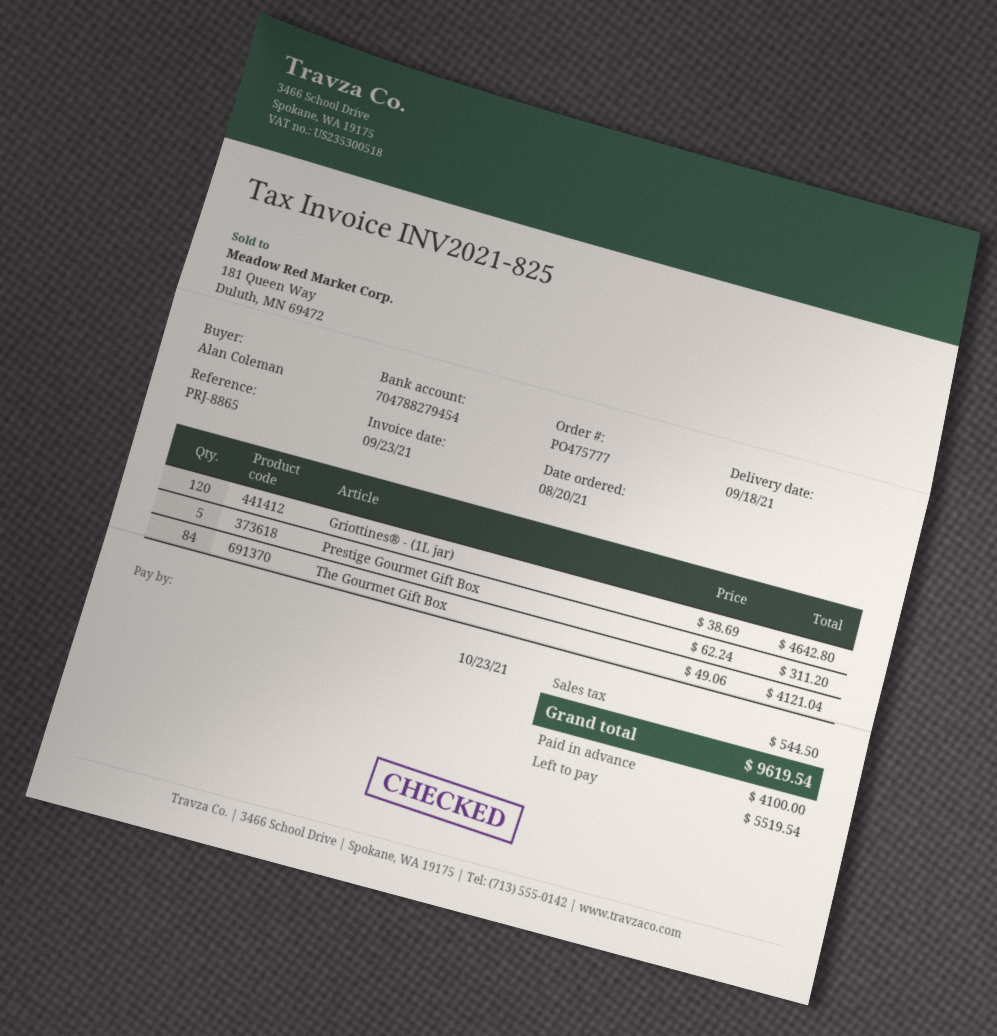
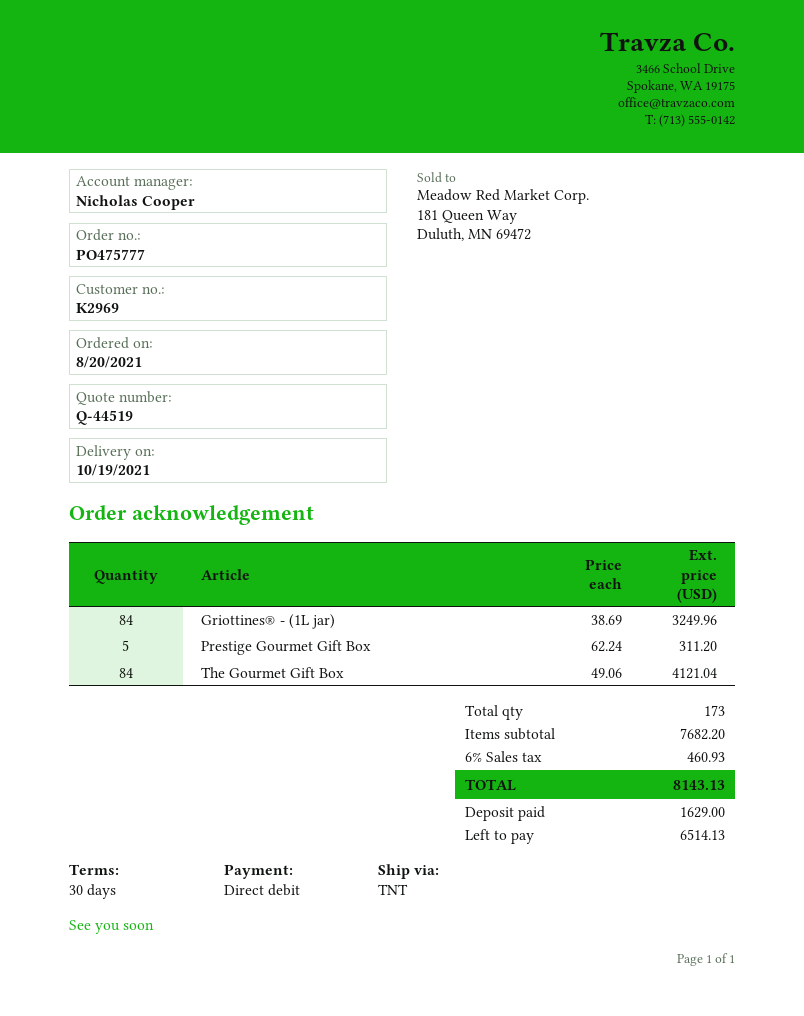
delivery date: 2021-09-18 -> 2021-10-19
Griottines® - (1L jar): 120 x 38.69 = 4642.80 -> 84 x 38.69 = 3249.96
tax: 544.50 -> 460.93
total: 9619.54 -> 8143.13
deposit: 4100.00 -> 1629.00
balance: 5519.54 -> 6514.13

